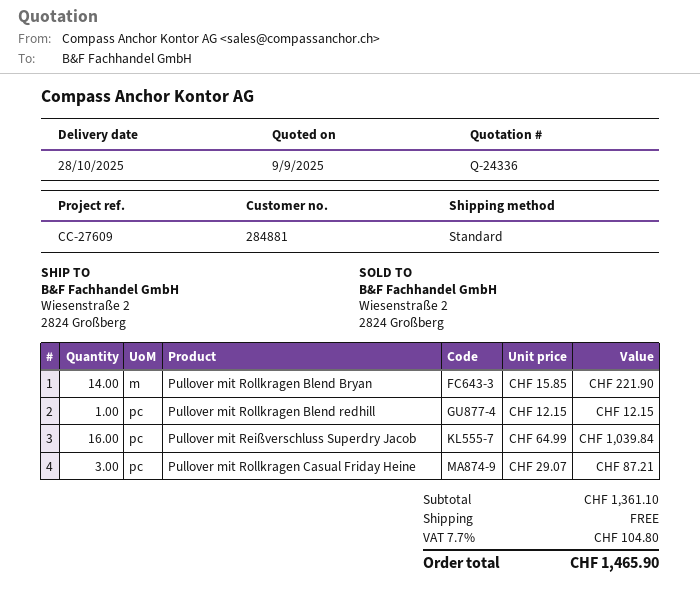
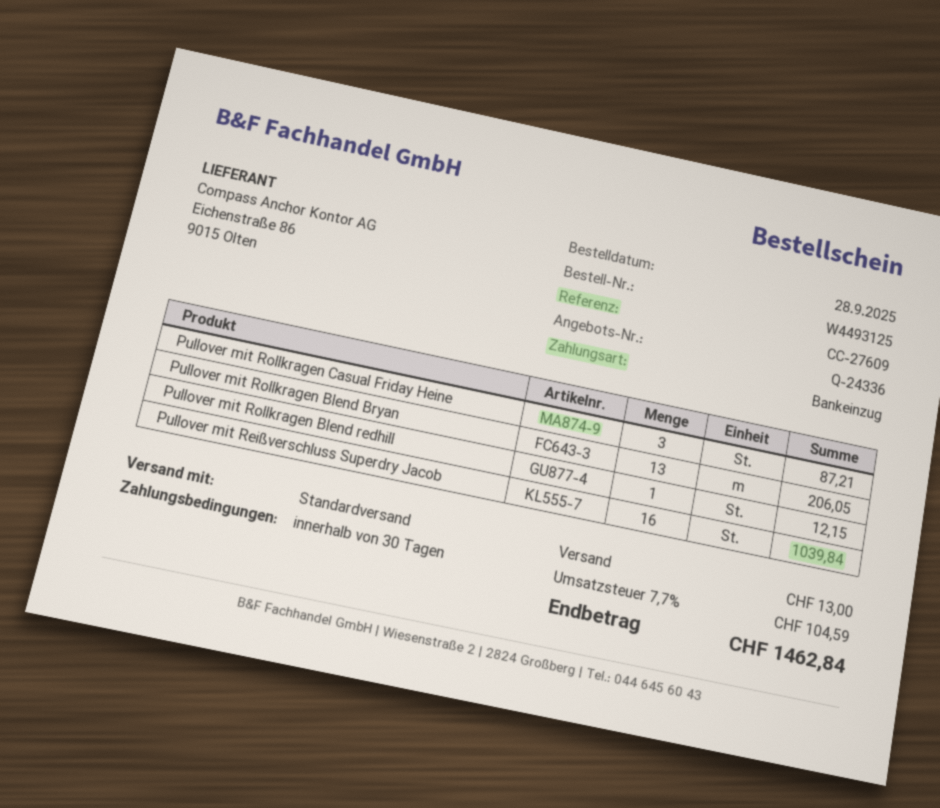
Pullover mit Rollkragen Blend Bryan: 14 for 221.90 -> 13 for 206.05
shipping: 0.00 -> 13.00
tax: 7.7% = 104.80 -> 7.7% = 104.59
total: 1465.90 -> 1462.84

